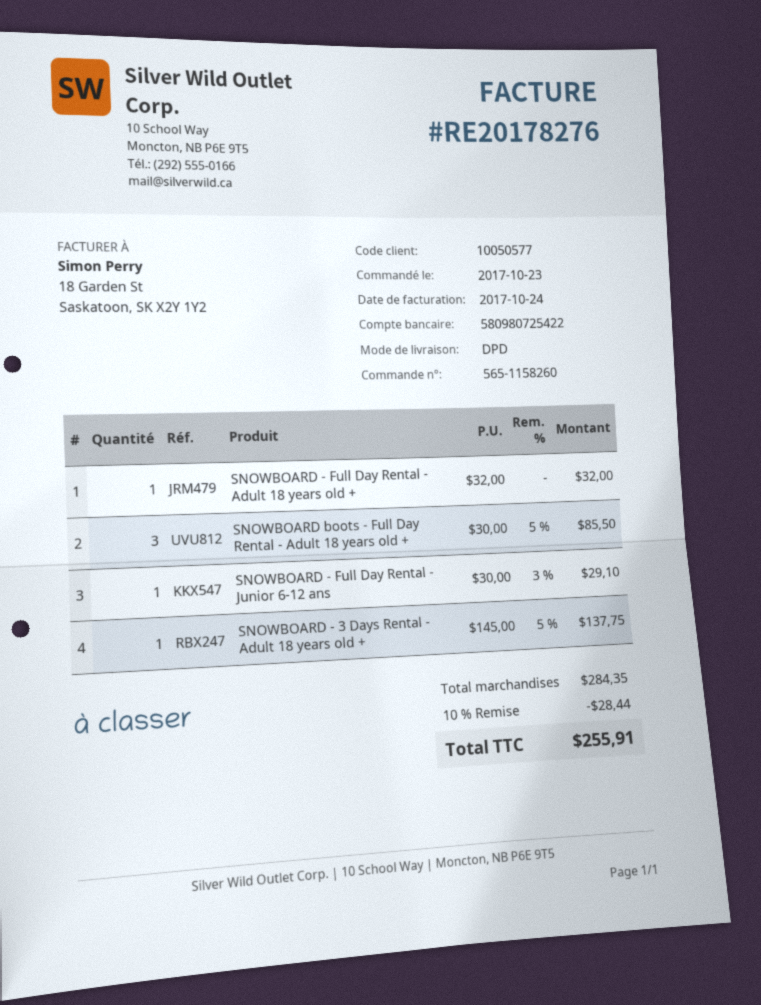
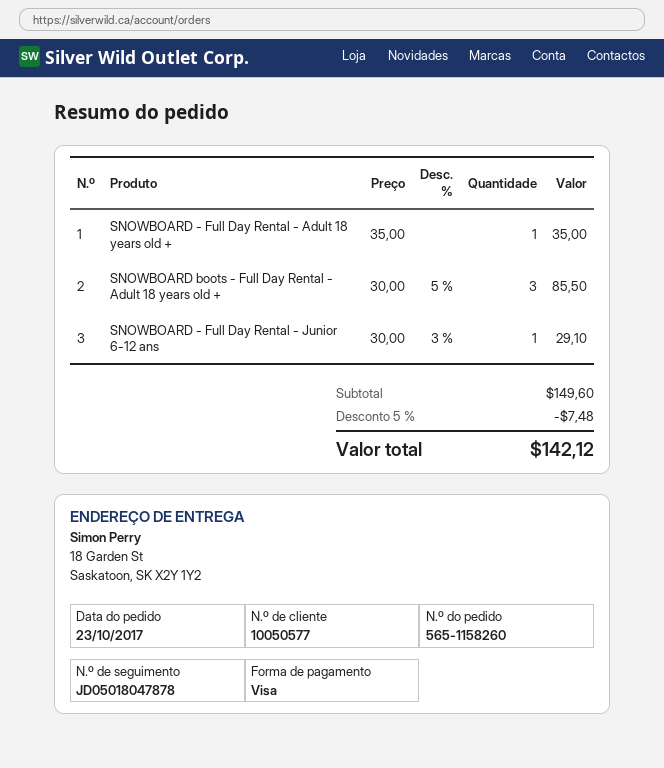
SNOWBOARD - Full Day Rental - Adult 18 years old +: 1 x 32.00 = 32.00 -> 1 x 35.00 = 35.00
SNOWBOARD - 3 Days Rental - Adult 18 years old +: 1 x 145.00 - 5% = 137.75 -> none
subtotal: 284.35 -> 149.60
discount: 10% = 28.44 -> 5% = 7.48
total: 255.91 -> 142.12

